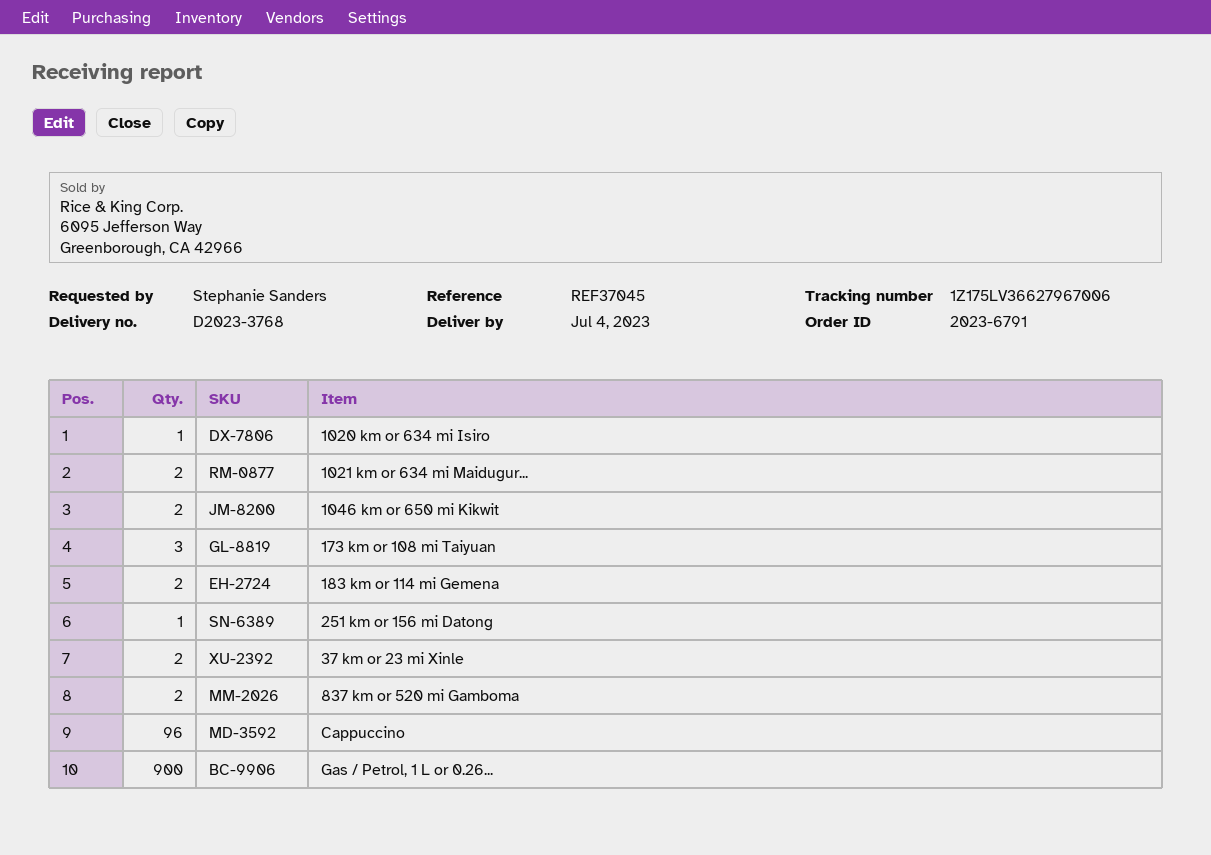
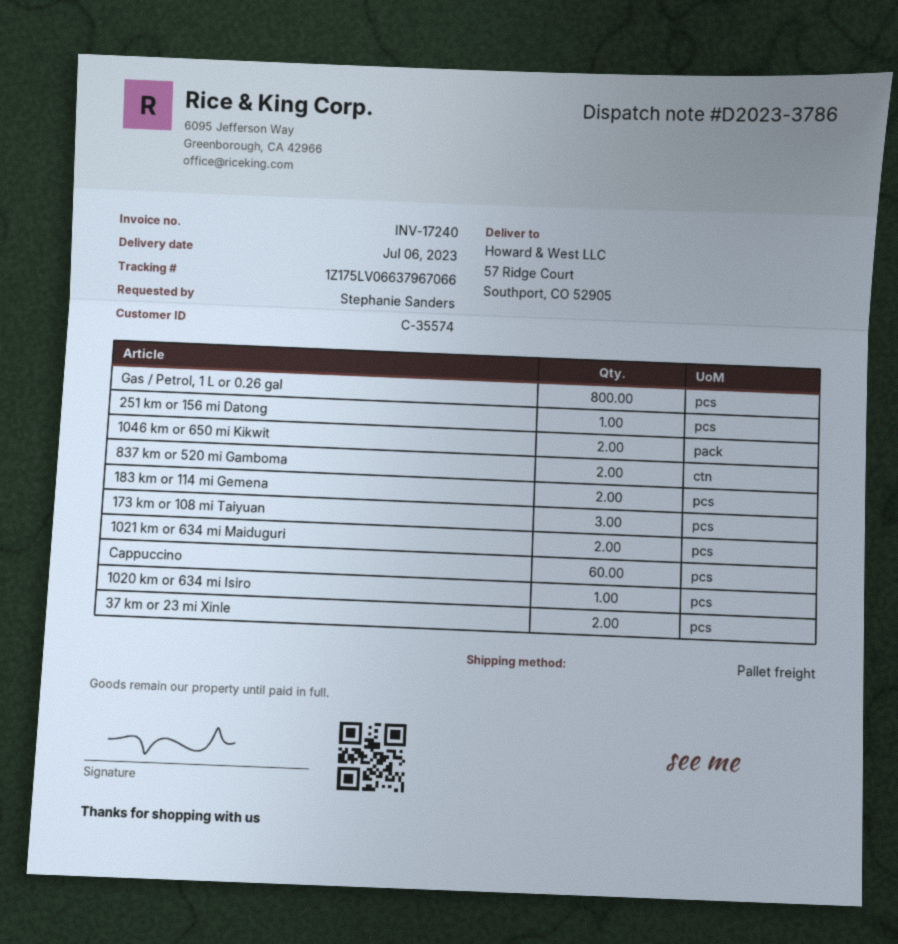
delivery note number: D2023-3768 -> D2023-3786
delivery date: 2023-07-04 -> 2023-07-06
tracking number: 1Z175LV36627967006 -> 1Z175LV06637967066
Cappuccino: 96 -> 60
Gas / Petrol, 1 L or 0.26...: 900 -> 800

